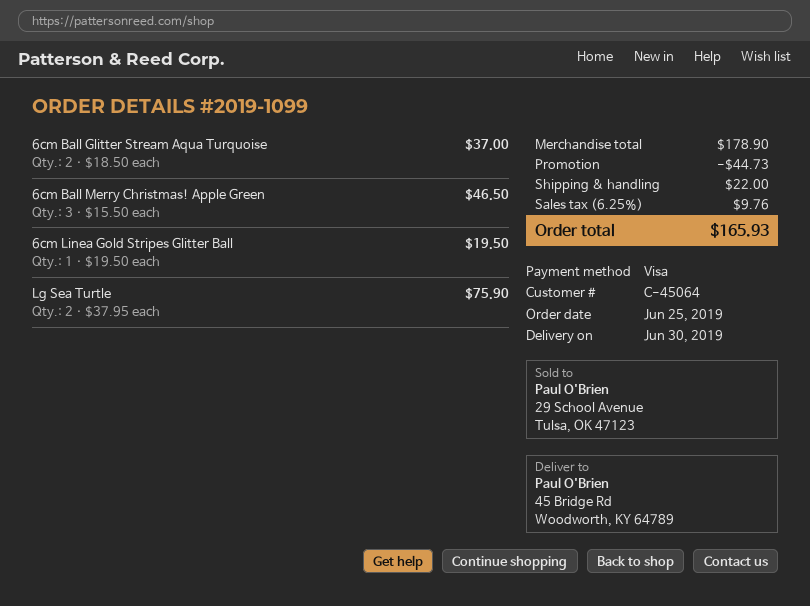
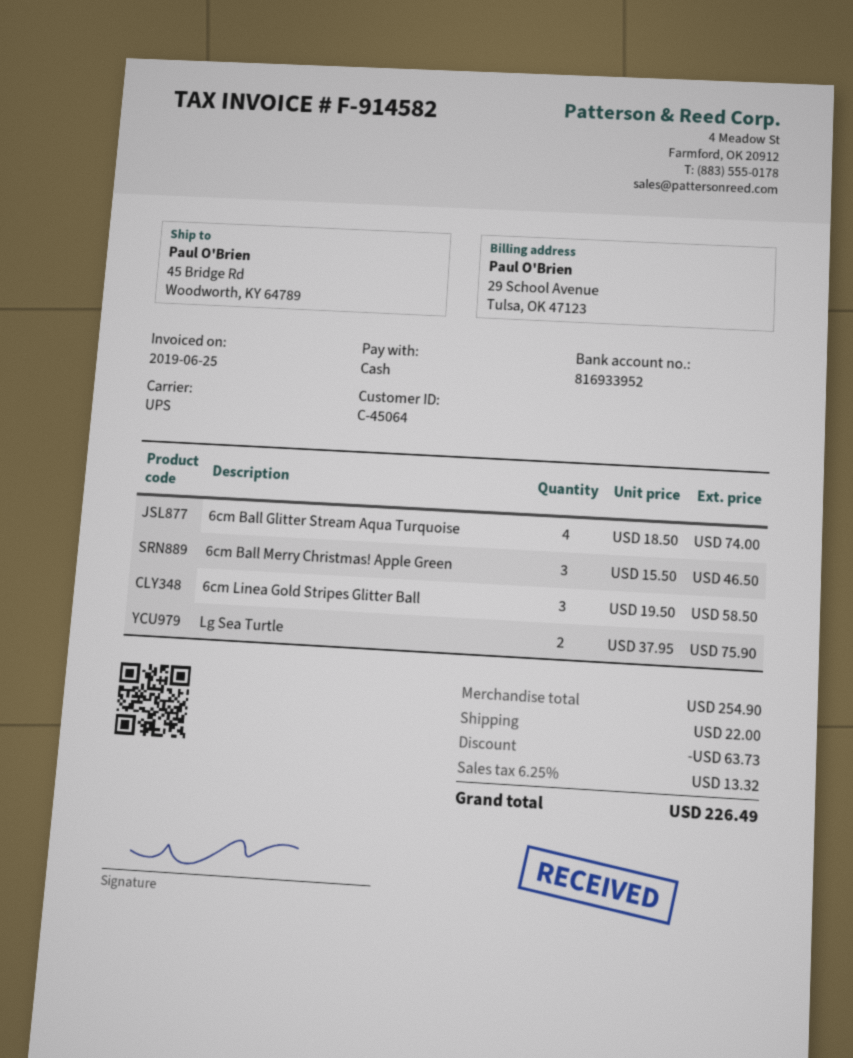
payment method: Visa -> cash
6cm Ball Glitter Stream Aqua Turquoise: 2 x 18.50 = 37.00 -> 4 x 18.50 = 74.00
6cm Linea Gold Stripes Glitter Ball: 1 x 19.50 = 19.50 -> 3 x 19.50 = 58.50
subtotal: 178.90 -> 254.90
discount: 44.73 -> 63.73
tax: 6.25% = 9.76 -> 6.25% = 13.32
total: 165.93 -> 226.49

